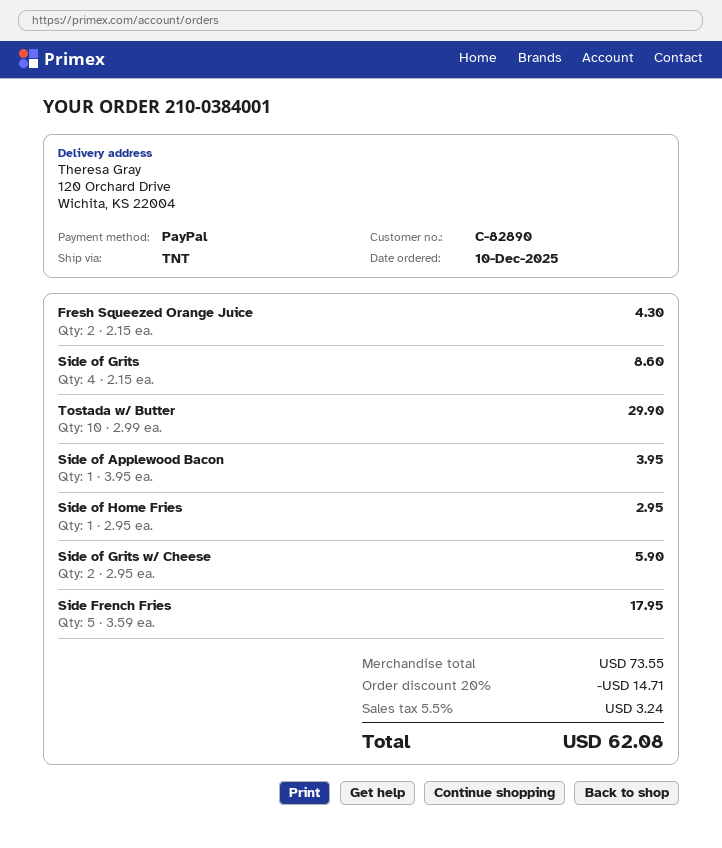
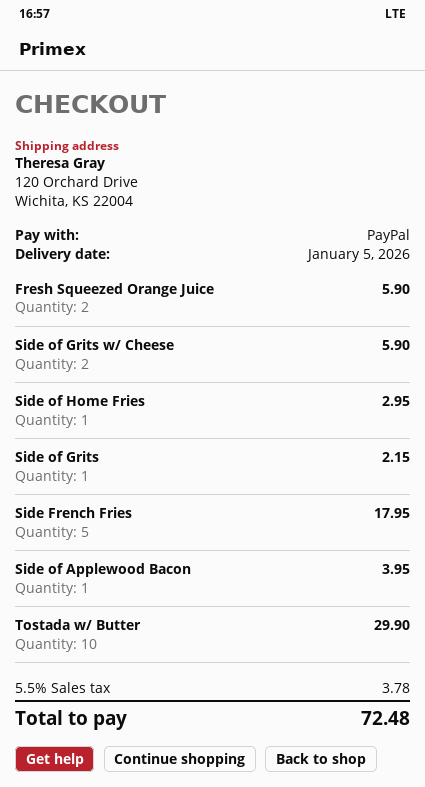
Fresh Squeezed Orange Juice: 2 for 4.30 -> 2 for 5.90
Side of Grits: 4 for 8.60 -> 1 for 2.15
discount: 20% = 14.71 -> none
tax: 5.5% = 3.24 -> 5.5% = 3.78
total: 62.08 -> 72.48

